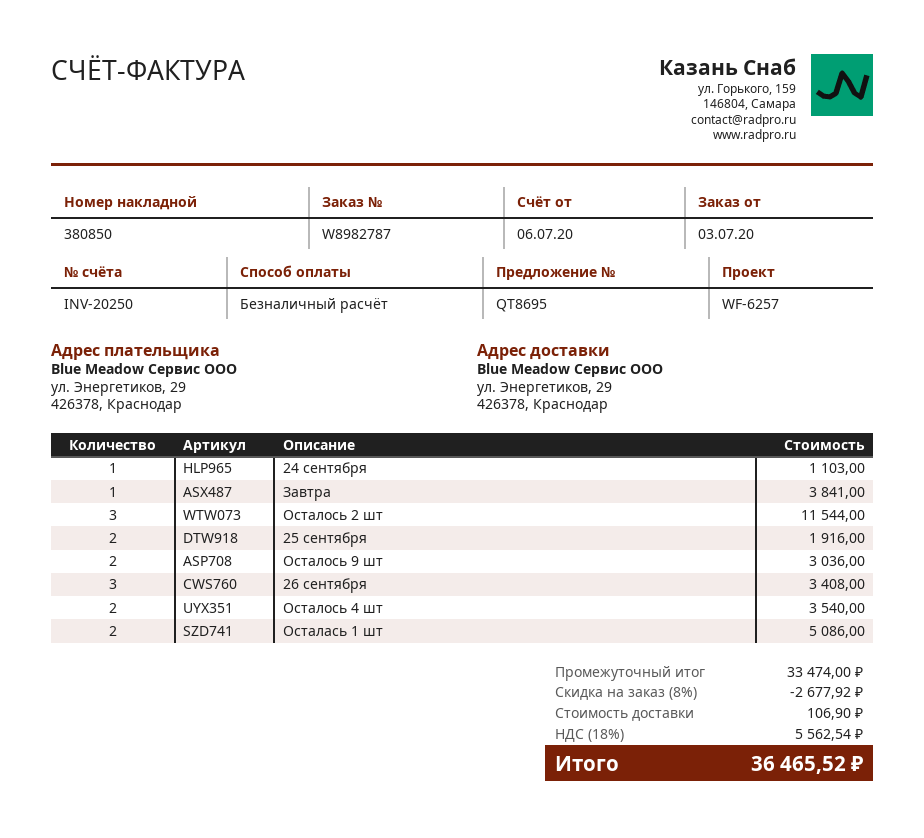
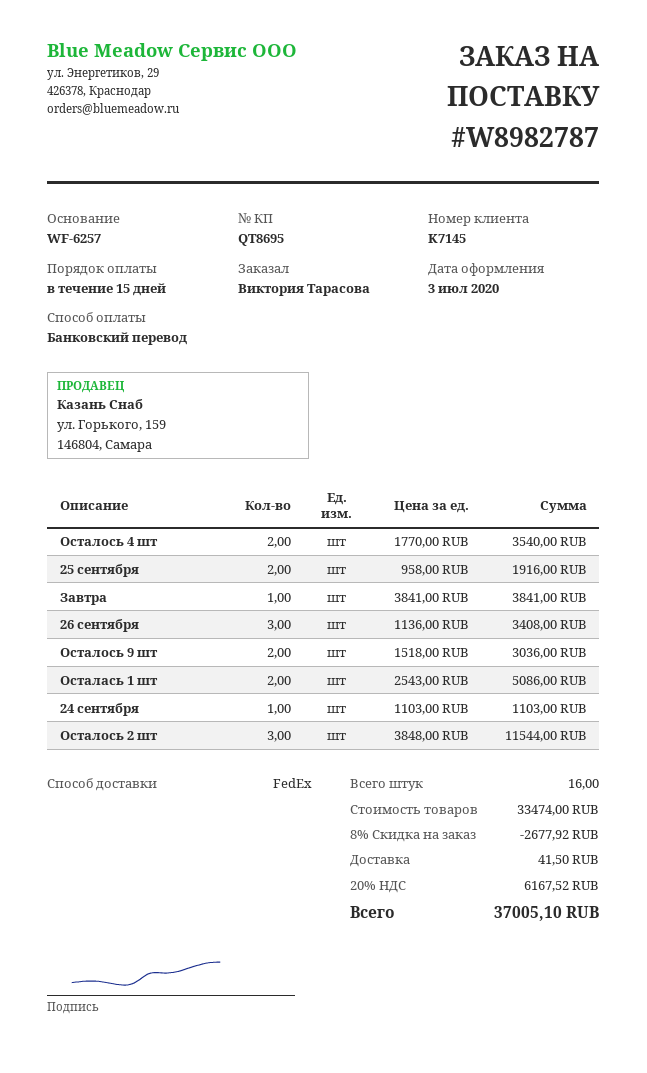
shipping: 106.90 -> 41.50
tax: 18% = 5562.54 -> 20% = 6167.52
total: 36465.52 -> 37005.10

